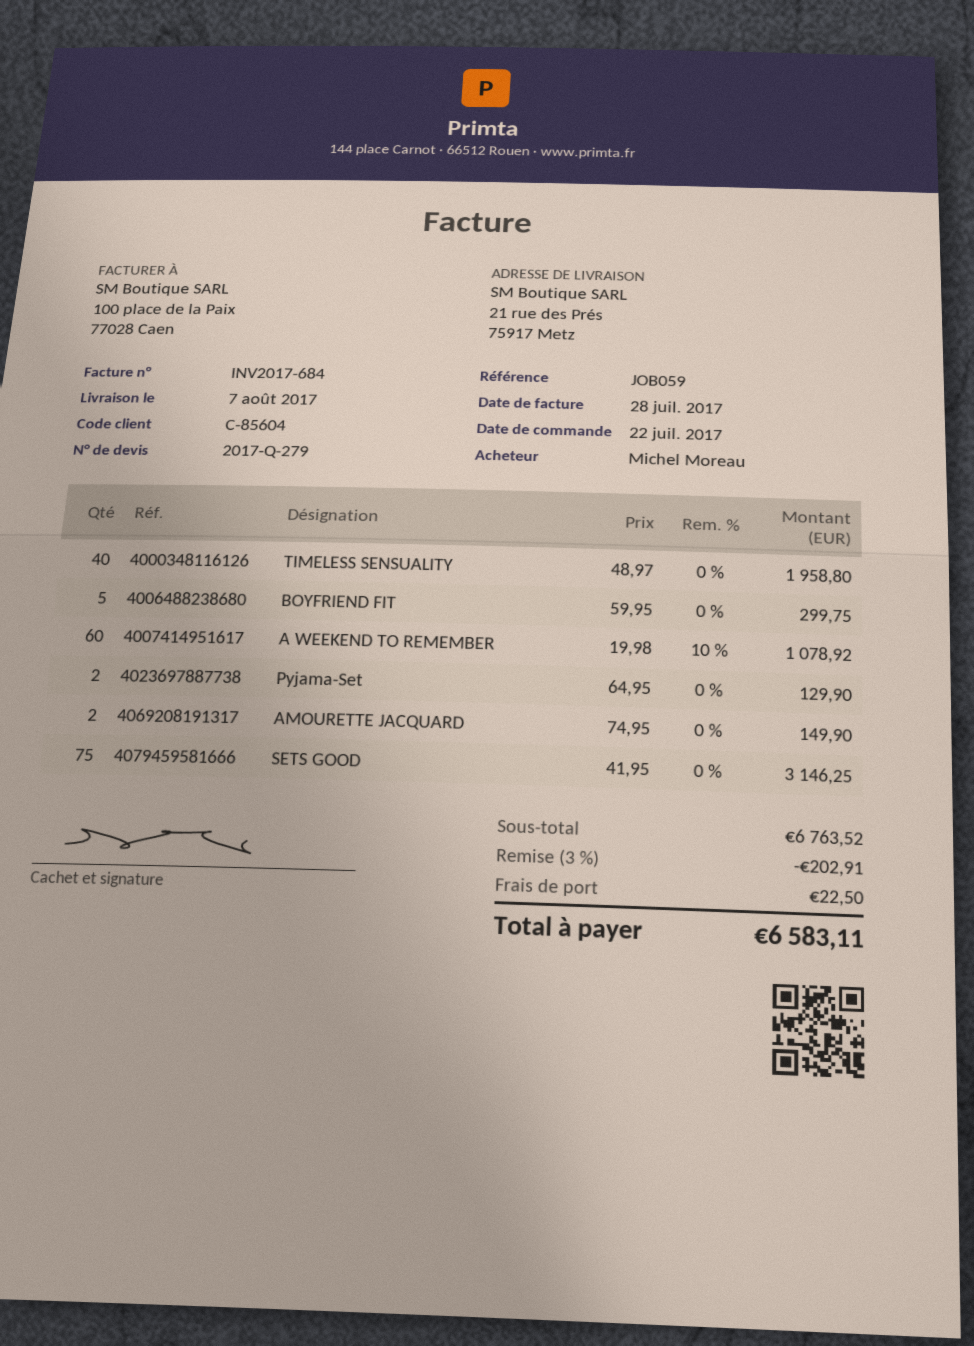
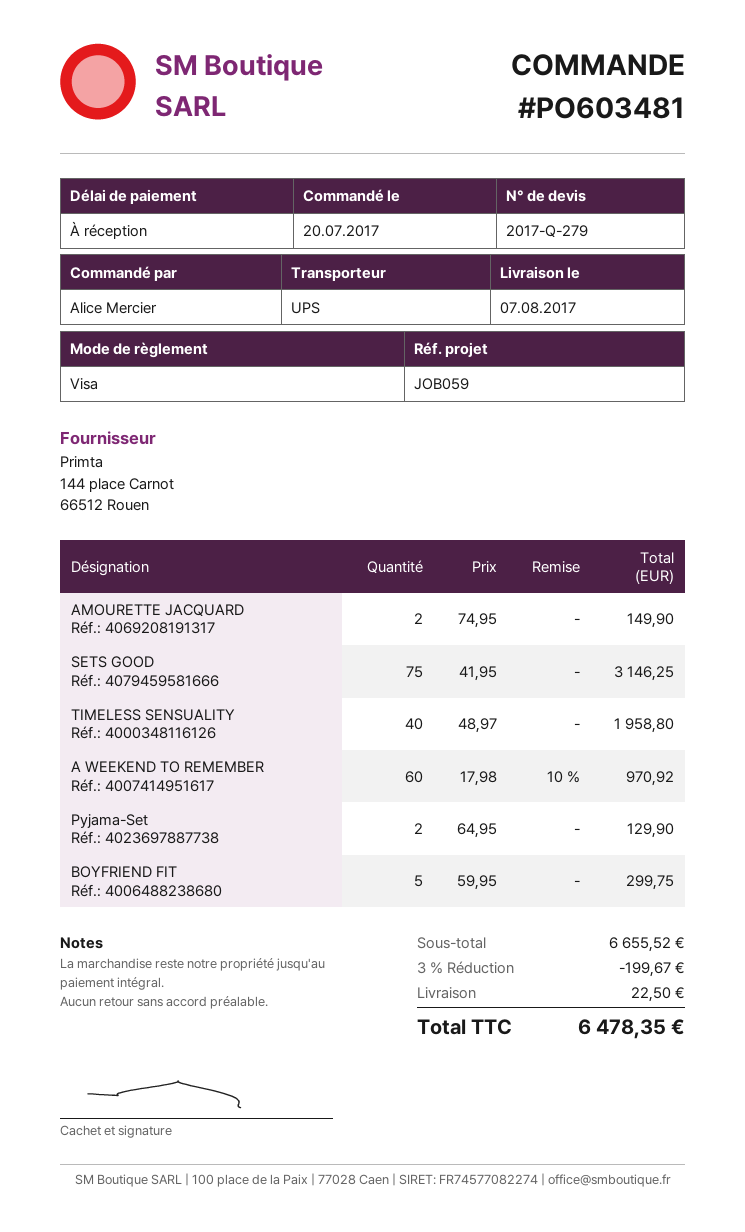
order date: 2017-07-22 -> 2017-07-20
ordered by: Michel Moreau -> Alice Mercier
A WEEKEND TO REMEMBER: 60 x 19.98 - 10% = 1078.92 -> 60 x 17.98 - 10% = 970.92
subtotal: 6763.52 -> 6655.52
discount: 3% = 202.91 -> 3% = 199.67
total: 6583.11 -> 6478.35

